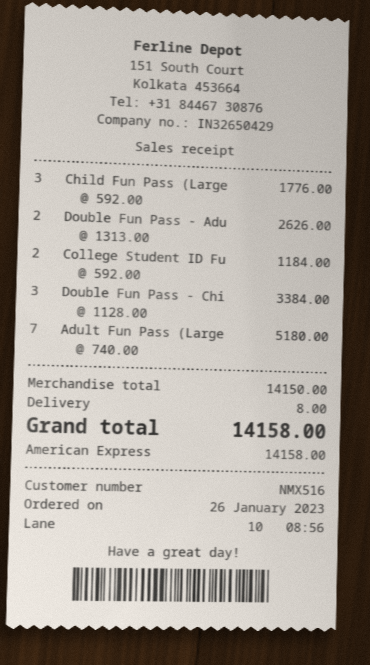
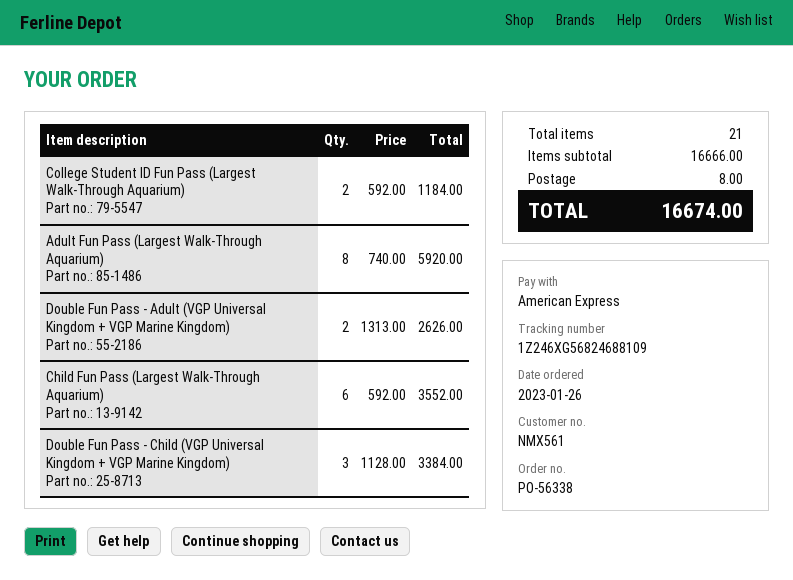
customer number: NMX516 -> NMX561
Child Fun Pass (Large: 3 x 592.00 = 1776.00 -> 6 x 592.00 = 3552.00
Adult Fun Pass (Large: 7 x 740.00 = 5180.00 -> 8 x 740.00 = 5920.00
subtotal: 14150.00 -> 16666.00
total: 14158.00 -> 16674.00

